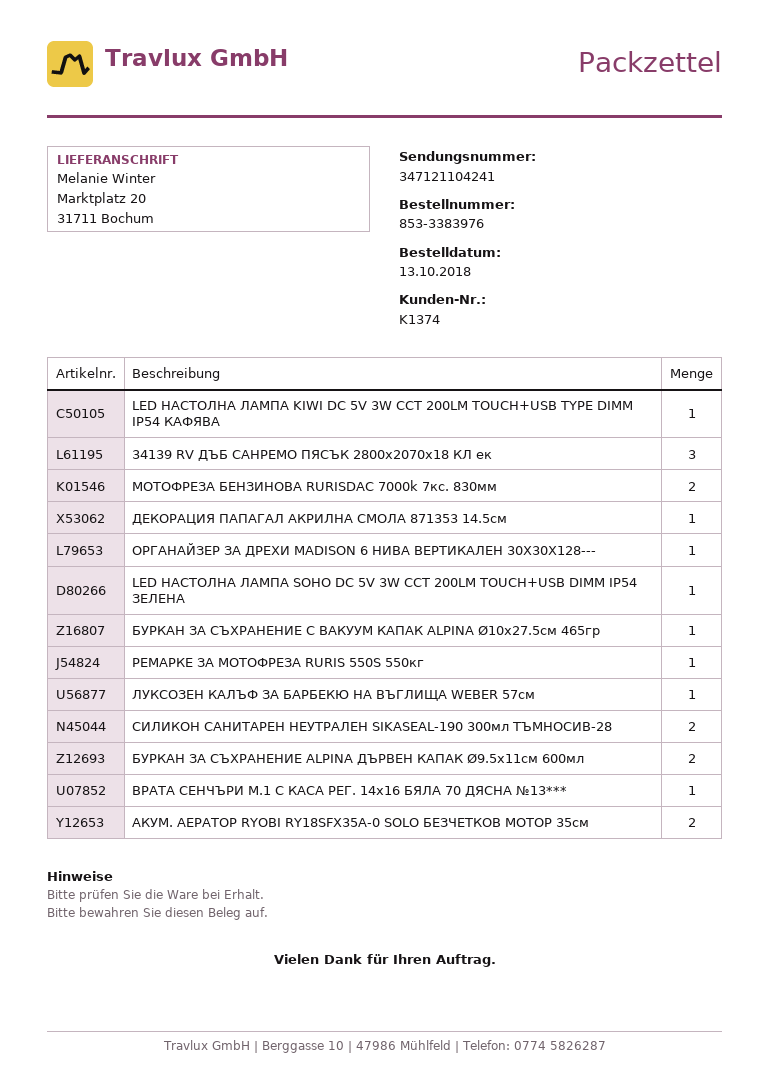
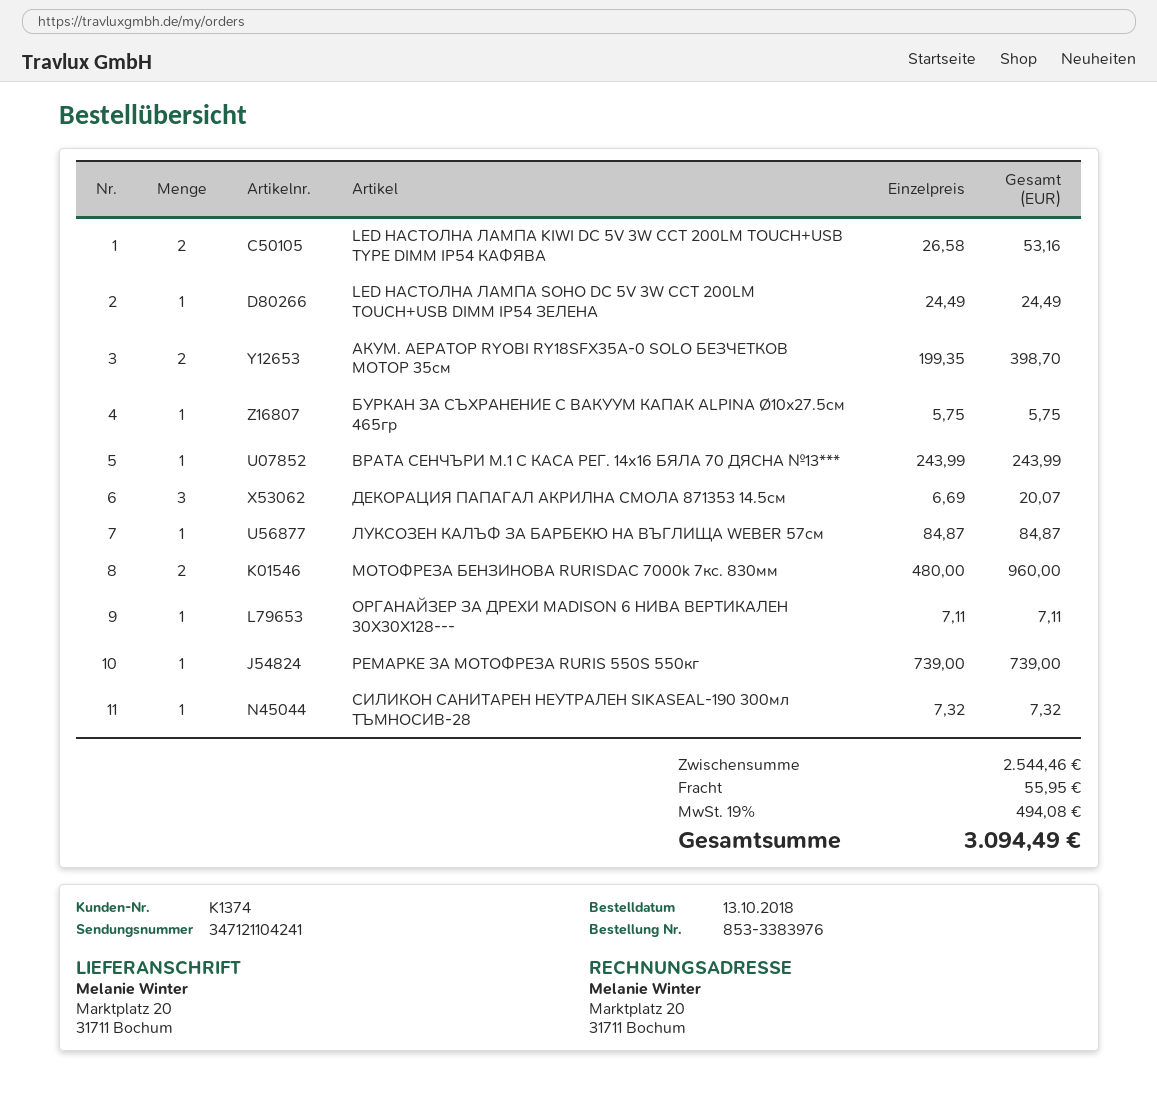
LED НАСТОЛНА ЛАМПА KIWI DC 5V 3W CCT 200LM TOUCH+USB TYPE DIMM IP54 КАФЯВА: 1 -> 2
34139 RV ДЪБ САНРЕМО ПЯСЪК 2800х2070х18 КЛ ек: 3 -> none
ДЕКОРАЦИЯ ПАПАГАЛ АКРИЛНА СМОЛА 871353 14.5см: 1 -> 3
СИЛИКОН САНИТАРЕН НЕУТРАЛЕН SIKASEAL-190 300мл ТЪМНОСИВ-28: 2 -> 1
БУРКАН ЗА СЪХРАНЕНИЕ ALPINA ДЪРВЕН КАПАК Ø9.5х11см 600мл: 2 -> none

